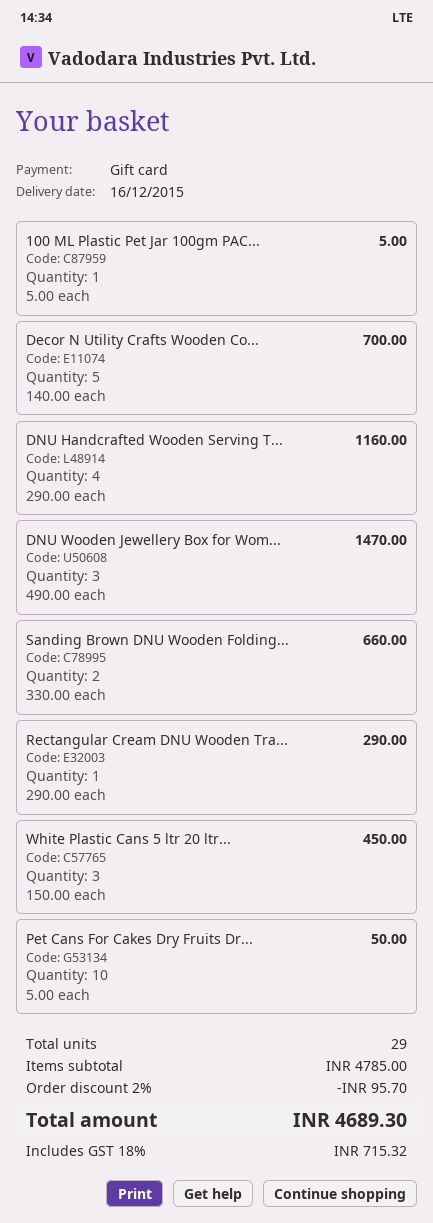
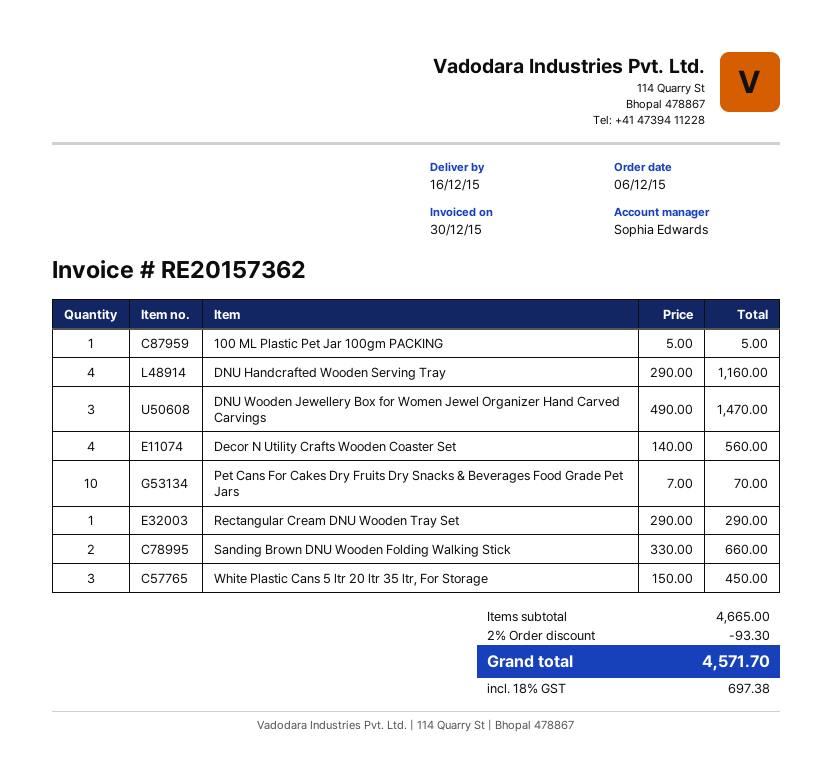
Decor N Utility Crafts Wooden Co...: 5 x 140.00 = 700.00 -> 4 x 140.00 = 560.00
Pet Cans For Cakes Dry Fruits Dr...: 10 x 5.00 = 50.00 -> 10 x 7.00 = 70.00
subtotal: 4785.00 -> 4665.00
discount: 2% = 95.70 -> 2% = 93.30
tax: 18% = 715.32 -> 18% = 697.38
total: 4689.30 -> 4571.70

